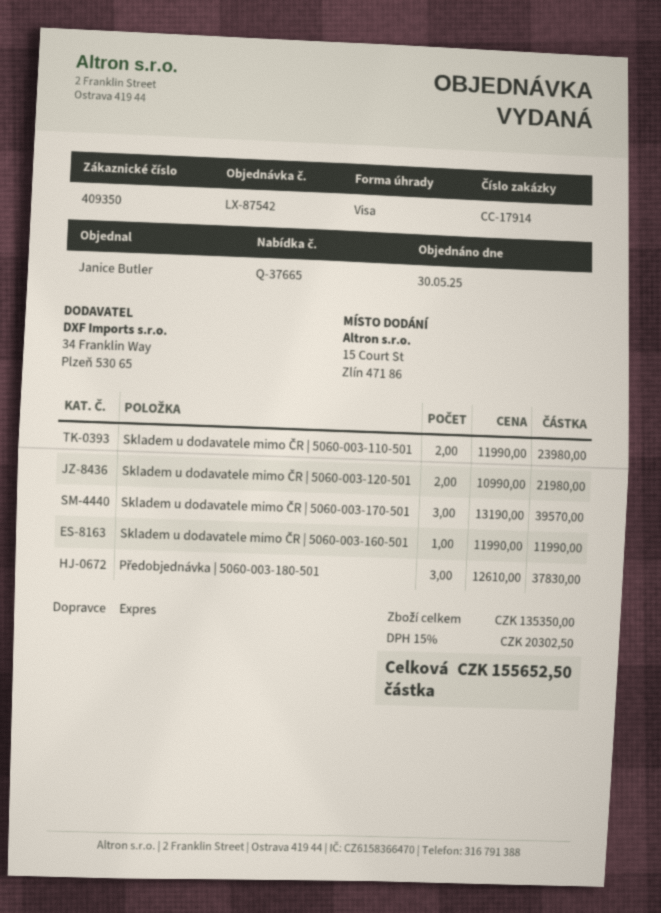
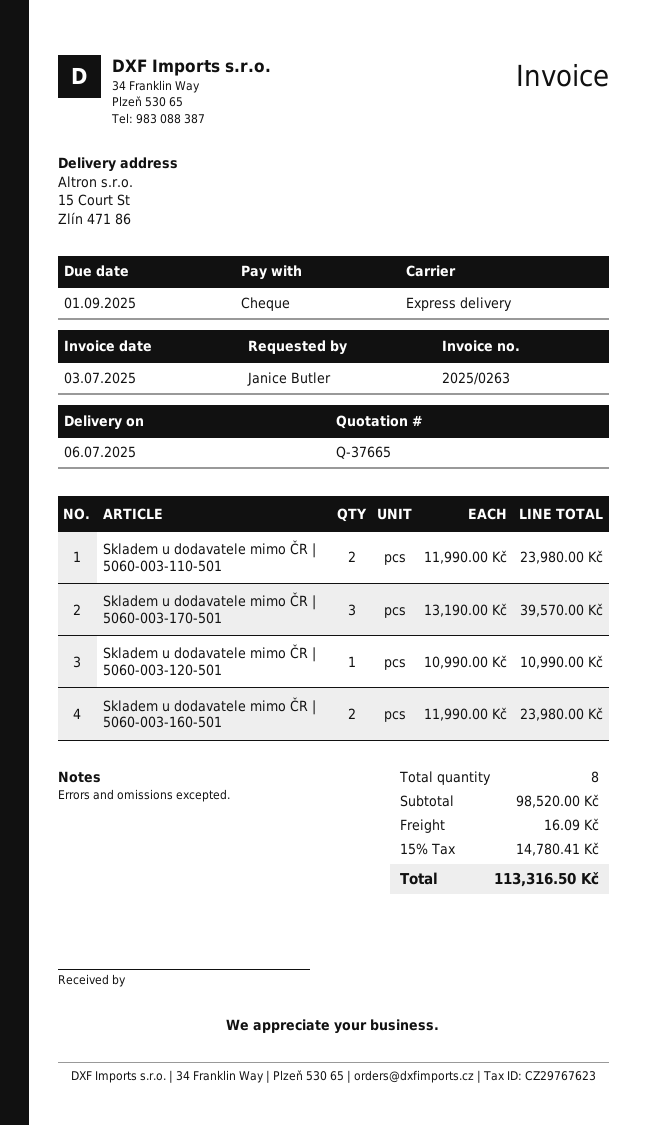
payment method: Visa -> cheque
Skladem u dodavatele mimo ČR | 5060-003-120-501: 2 x 10990.00 = 21980.00 -> 1 x 10990.00 = 10990.00
Skladem u dodavatele mimo ČR | 5060-003-160-501: 1 x 11990.00 = 11990.00 -> 2 x 11990.00 = 23980.00
Předobjednávka | 5060-003-180-501: 3 x 12610.00 = 37830.00 -> none
subtotal: 135350.00 -> 98520.00
shipping: none -> 16.09
tax: 15% = 20302.50 -> 15% = 14780.41
total: 155652.50 -> 113316.50

